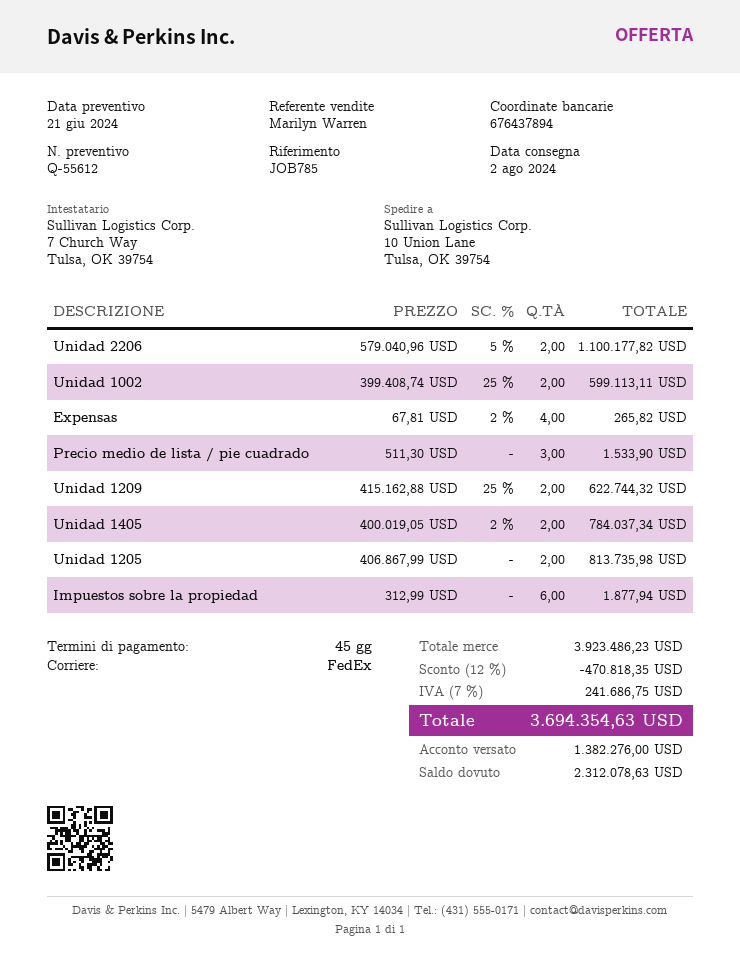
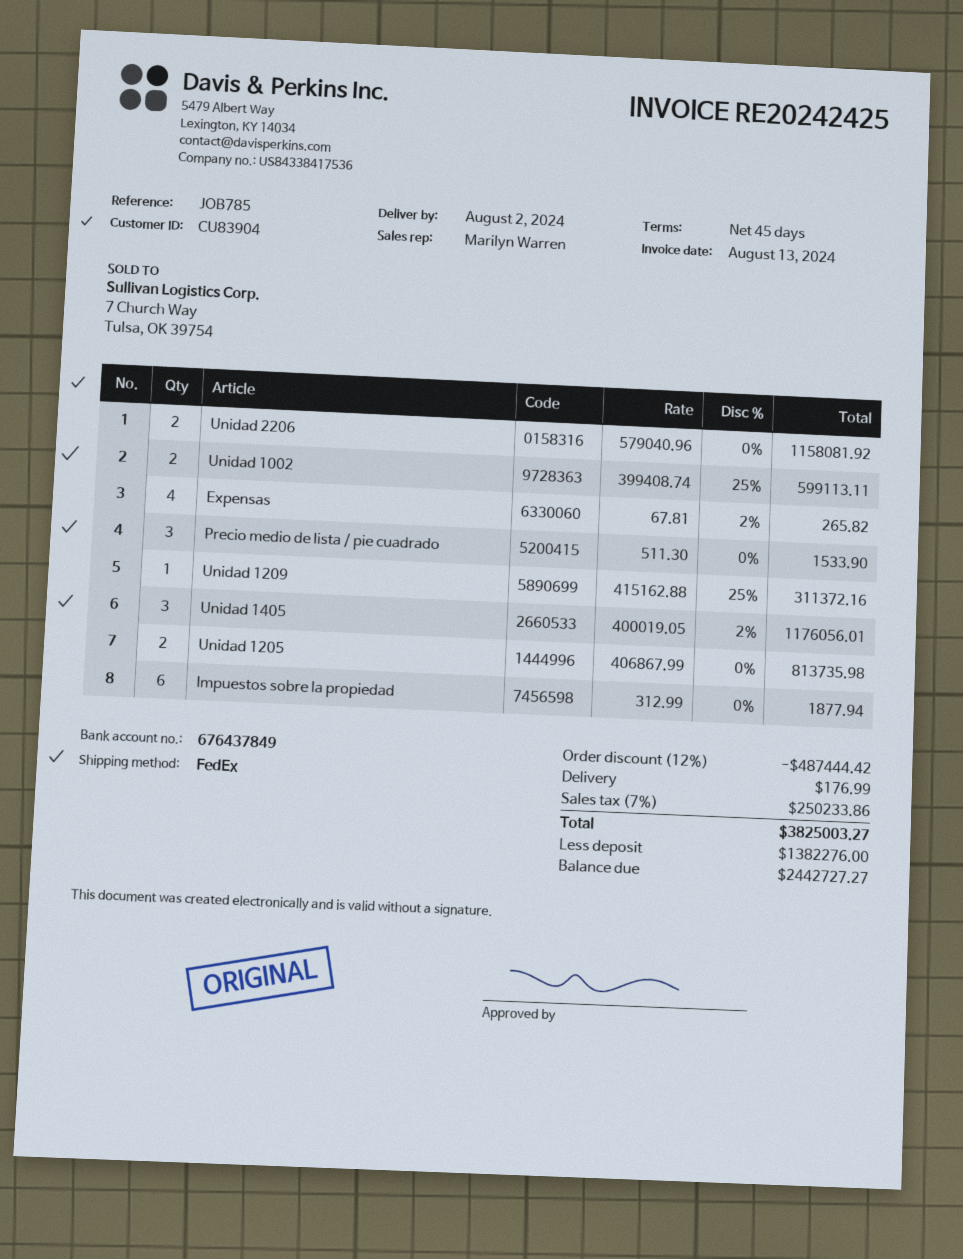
bank account: 676437894 -> 676437849
Unidad 2206: 2 x 579040.96 - 5% = 1100177.82 -> 2 x 579040.96 = 1158081.92
Unidad 1209: 2 x 415162.88 - 25% = 622744.32 -> 1 x 415162.88 - 25% = 311372.16
Unidad 1405: 2 x 400019.05 - 2% = 784037.34 -> 3 x 400019.05 - 2% = 1176056.01
discount: 12% = 470818.35 -> 12% = 487444.42
shipping: none -> 176.99
tax: 7% = 241686.75 -> 7% = 250233.86
total: 3694354.63 -> 3825003.27
balance: 2312078.63 -> 2442727.27

